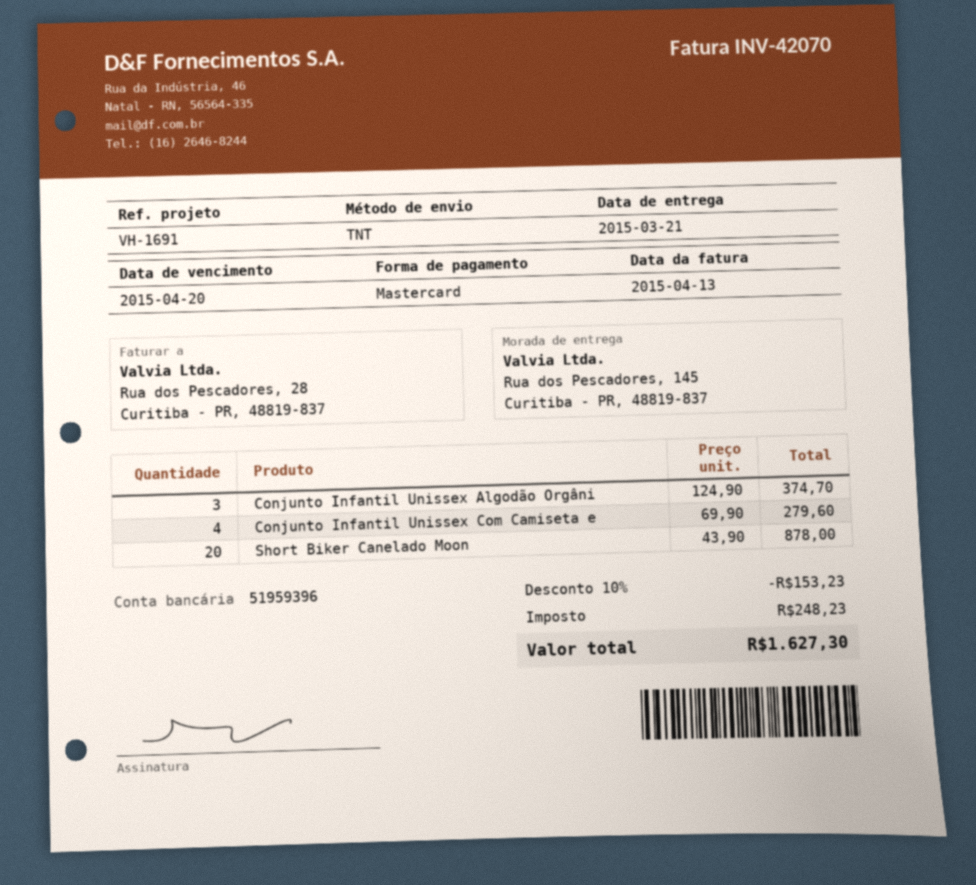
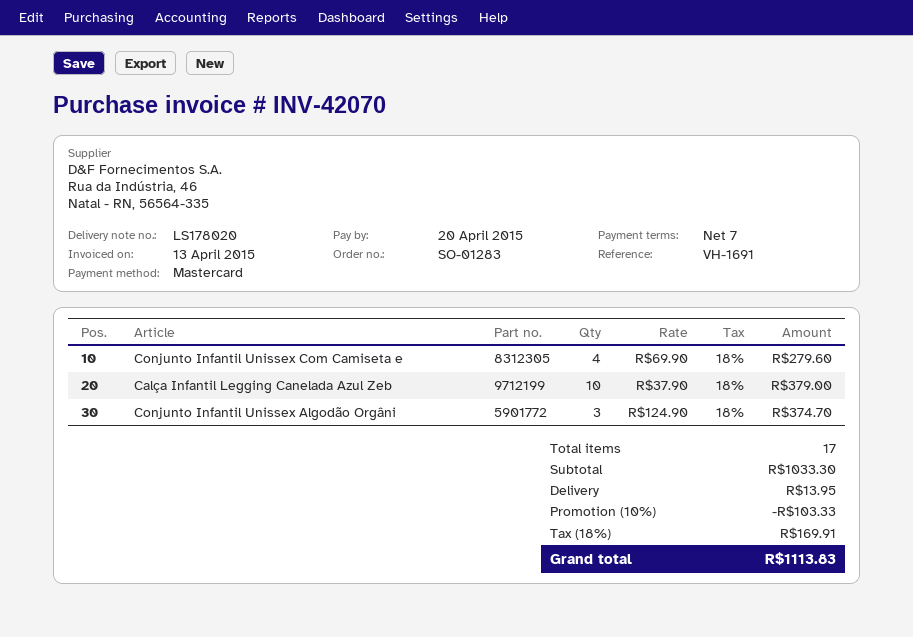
Short Biker Canelado Moon: 20 x 43.90 = 878.00 -> none
Calça Infantil Legging Canelada Azul Zeb: none -> 10 x 37.90 = 379.00
discount: 10% = 153.23 -> 10% = 103.33
shipping: none -> 13.95
tax: 248.23 -> 169.91
total: 1627.30 -> 1113.83

